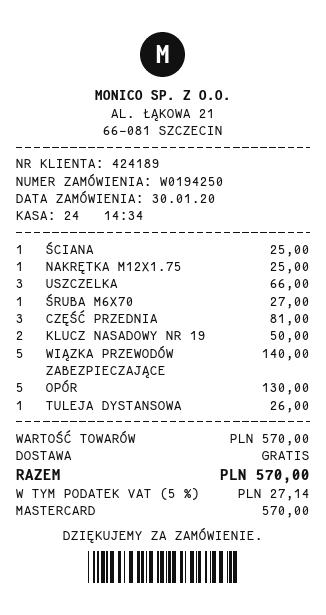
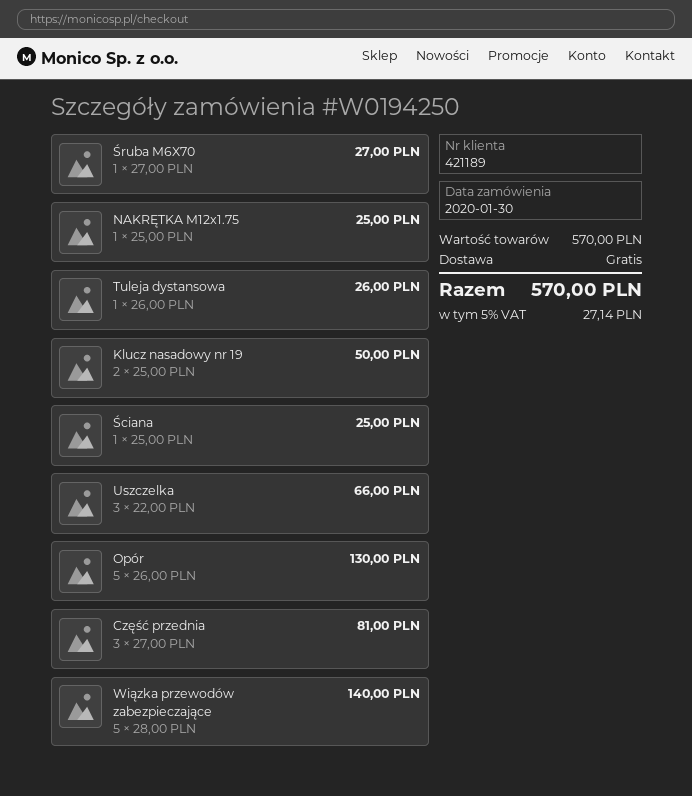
customer number: 424189 -> 421189

